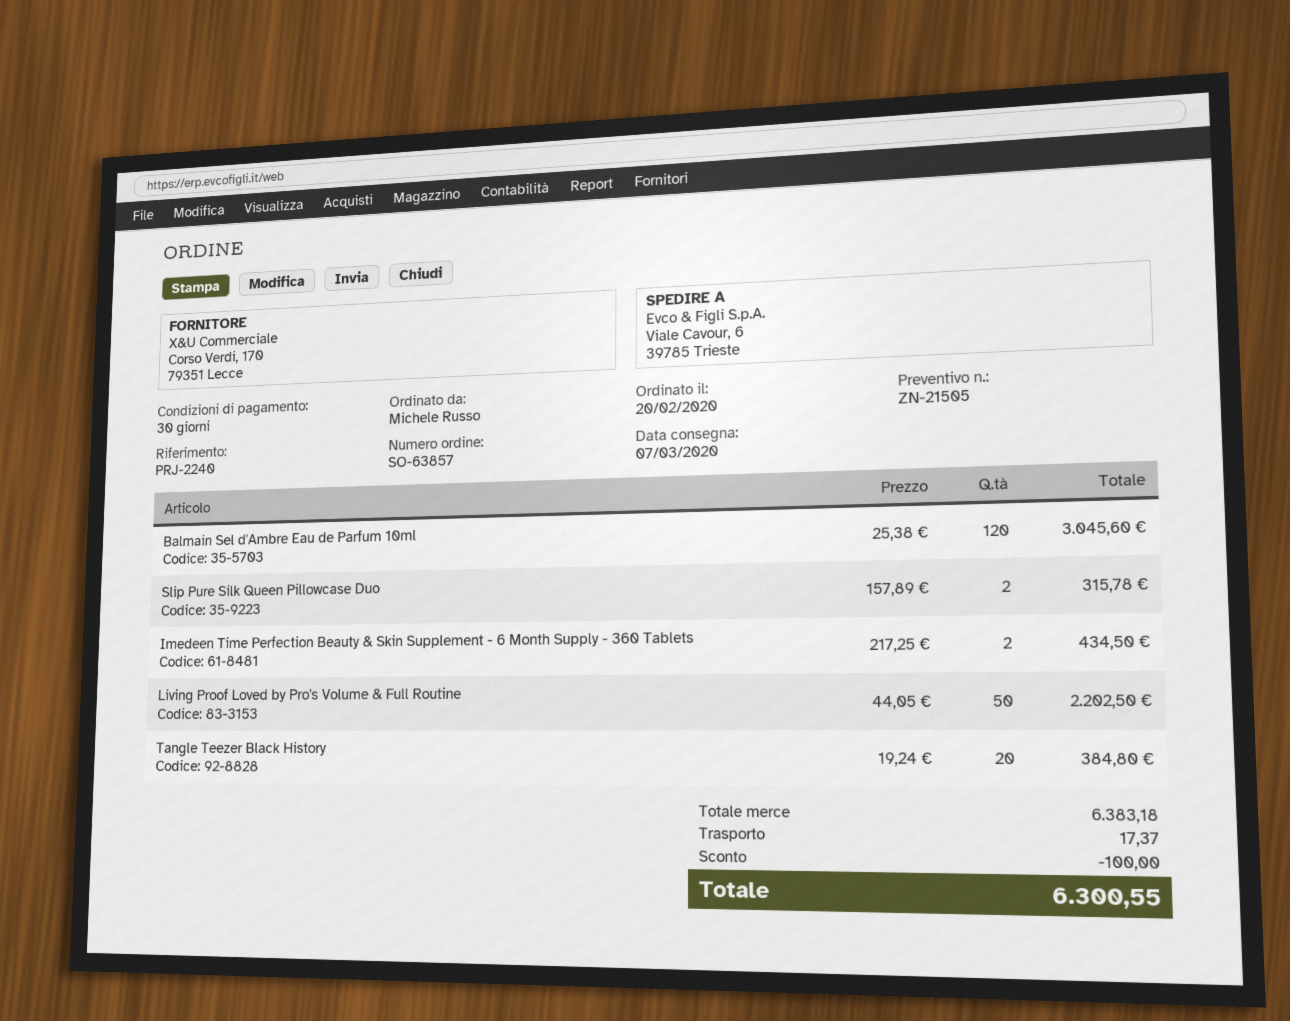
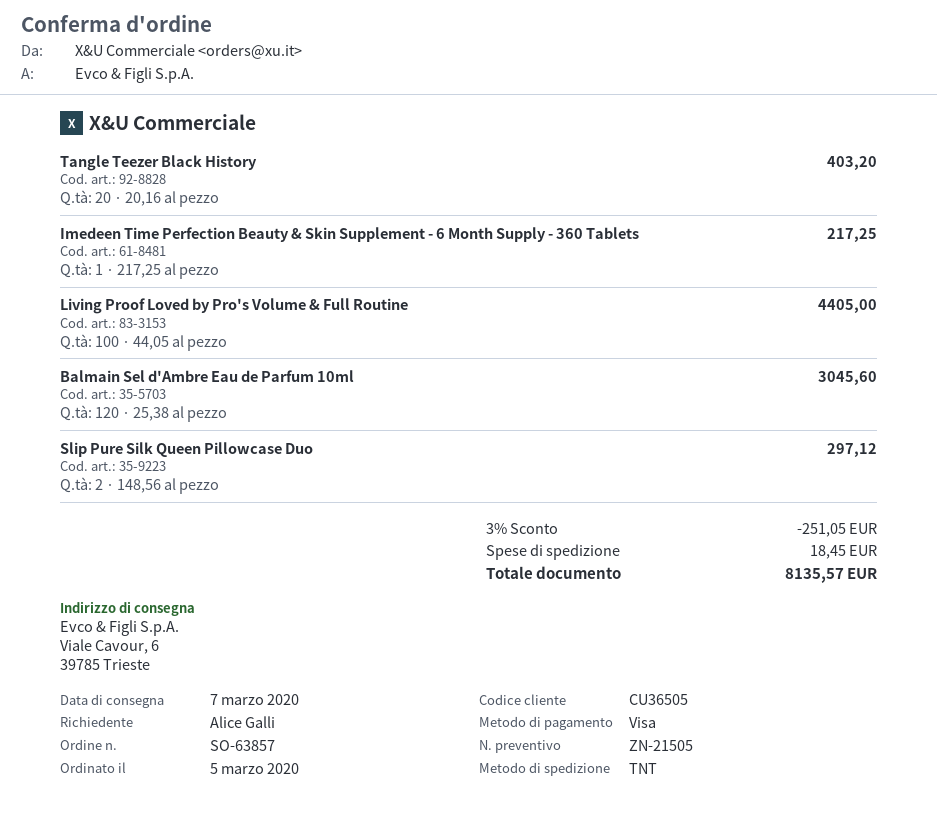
order date: 2020-02-20 -> 2020-03-05
ordered by: Michele Russo -> Alice Galli
Slip Pure Silk Queen Pillowcase Duo: 2 x 157.89 = 315.78 -> 2 x 148.56 = 297.12
Imedeen Time Perfection Beauty & Skin Supplement - 6 Month Supply - 360 Tablets: 2 x 217.25 = 434.50 -> 1 x 217.25 = 217.25
Living Proof Loved by Pro's Volume & Full Routine: 50 x 44.05 = 2202.50 -> 100 x 44.05 = 4405.00
Tangle Teezer Black History: 20 x 19.24 = 384.80 -> 20 x 20.16 = 403.20
discount: 100.00 -> 251.05
shipping: 17.37 -> 18.45
total: 6300.55 -> 8135.57

